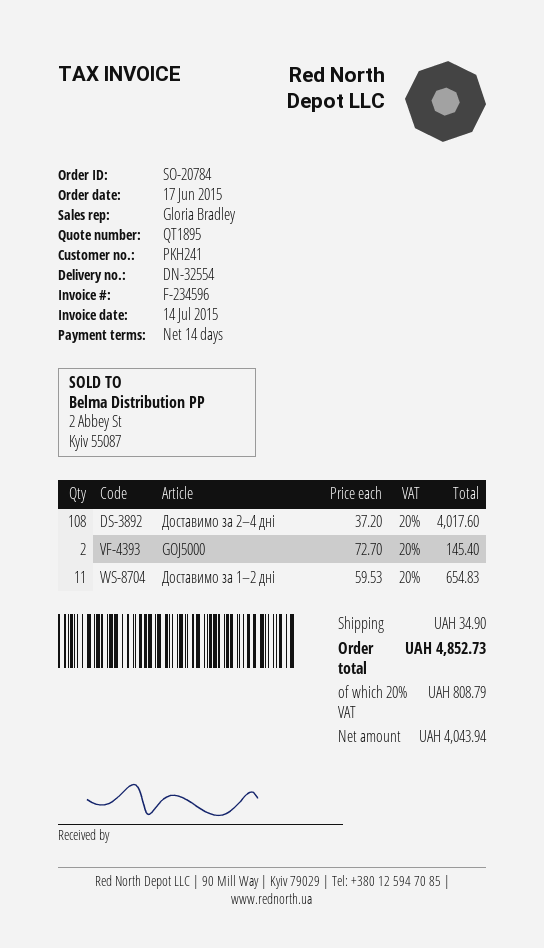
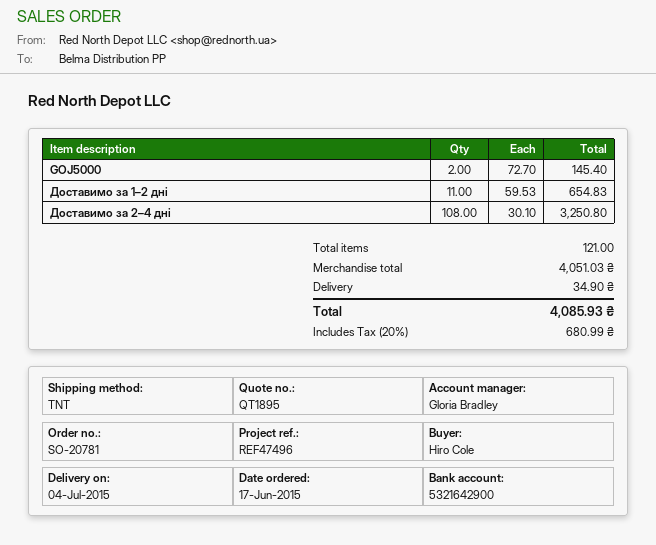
order number: SO-20784 -> SO-20781
Доставимо за 2–4 дні: 108 x 37.20 = 4017.60 -> 108 x 30.10 = 3250.80
tax: 20% = 808.79 -> 20% = 680.99
total: 4852.73 -> 4085.93

